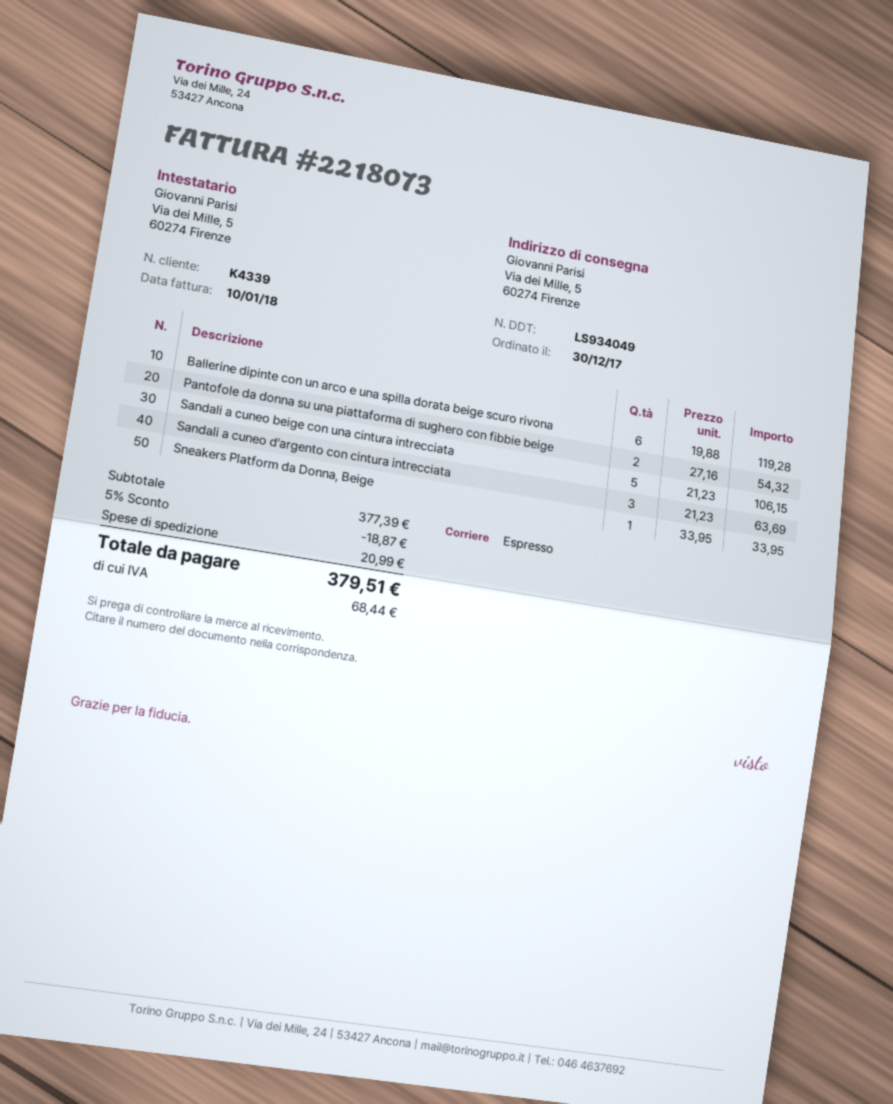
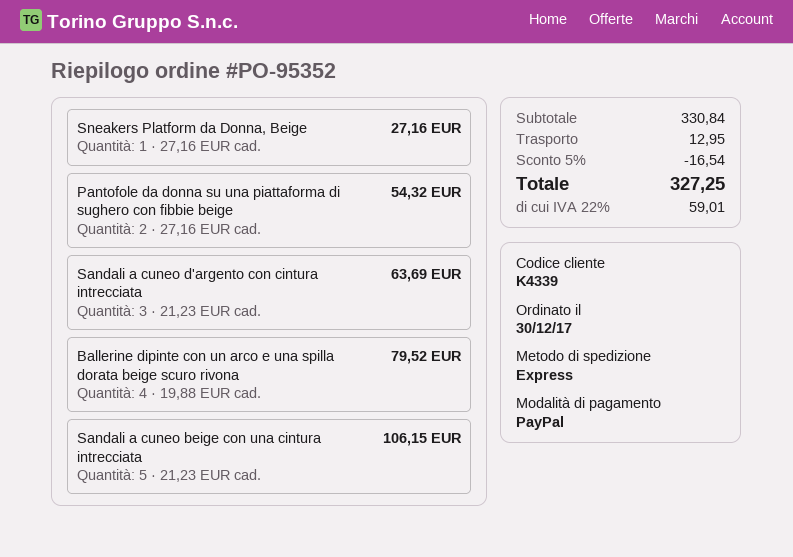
Ballerine dipinte con un arco e una spilla dorata beige scuro rivona: 6 x 19.88 = 119.28 -> 4 x 19.88 = 79.52
Sneakers Platform da Donna, Beige: 1 x 33.95 = 33.95 -> 1 x 27.16 = 27.16
subtotal: 377.39 -> 330.84
discount: 5% = 18.87 -> 5% = 16.54
shipping: 20.99 -> 12.95
tax: 68.44 -> 59.01
total: 379.51 -> 327.25

